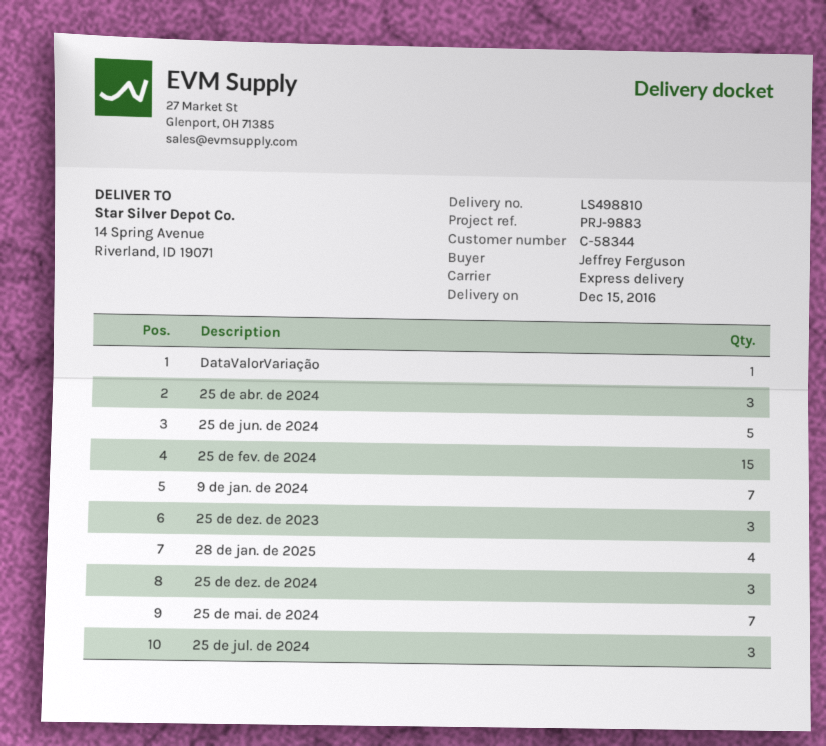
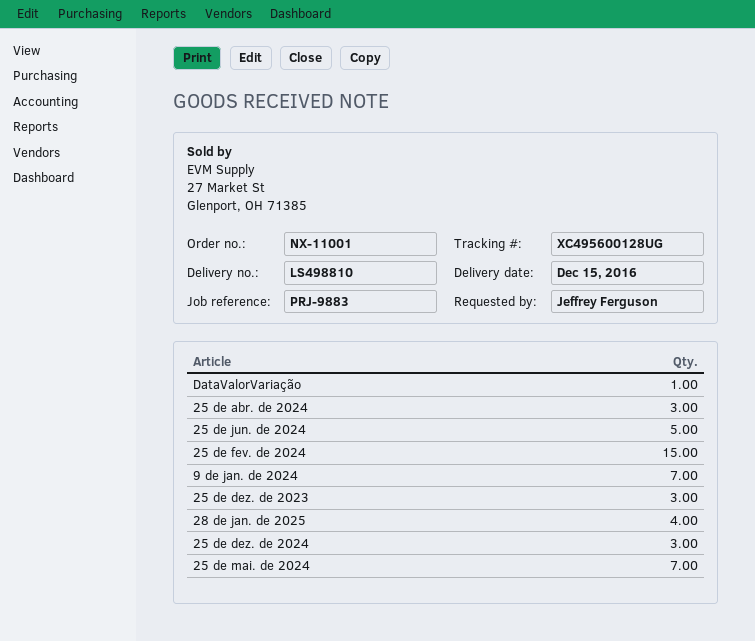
25 de jul. de 2024: 3 -> none

